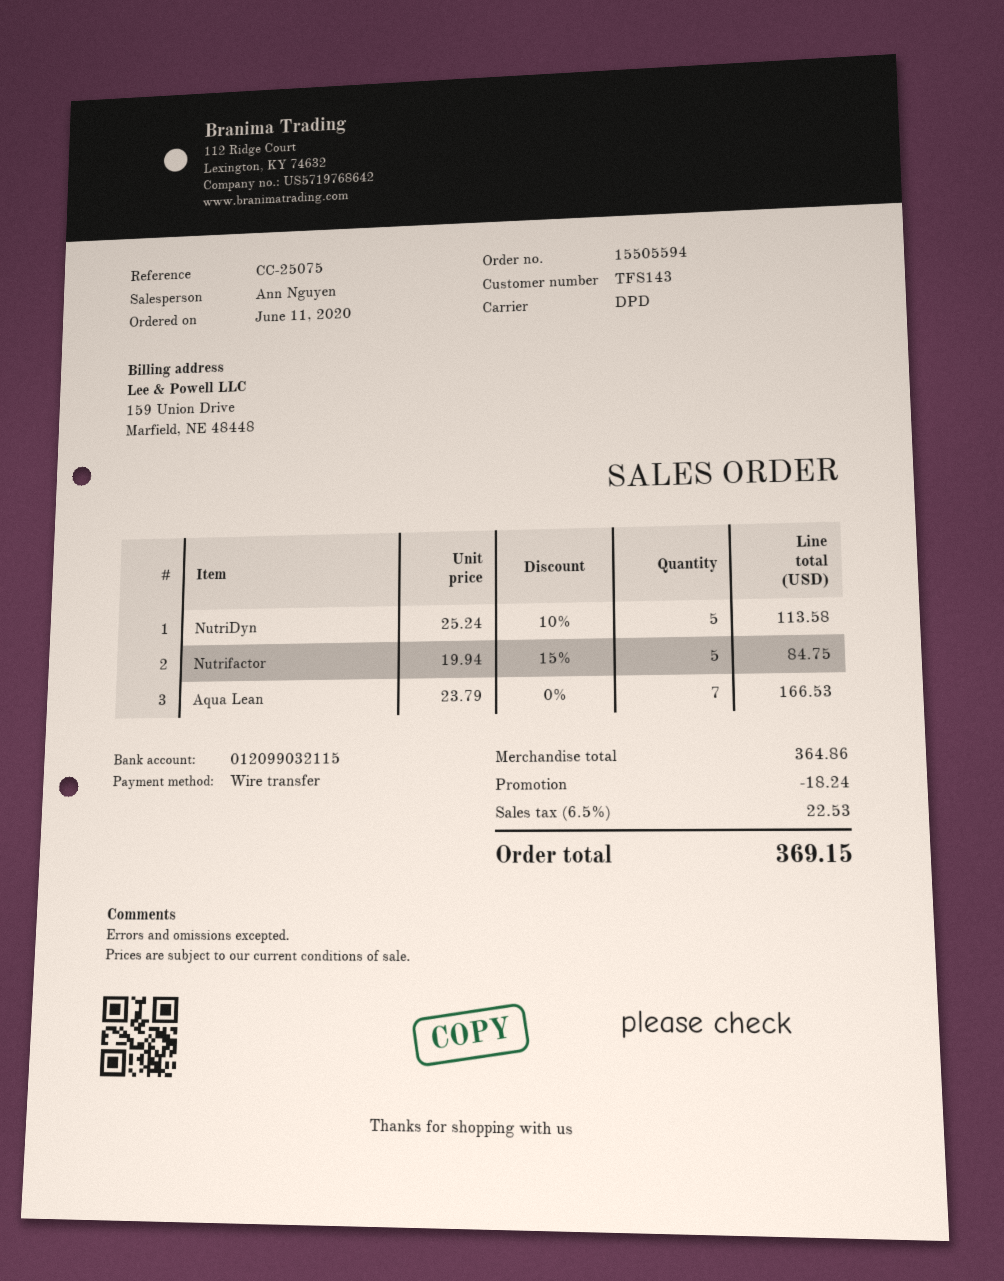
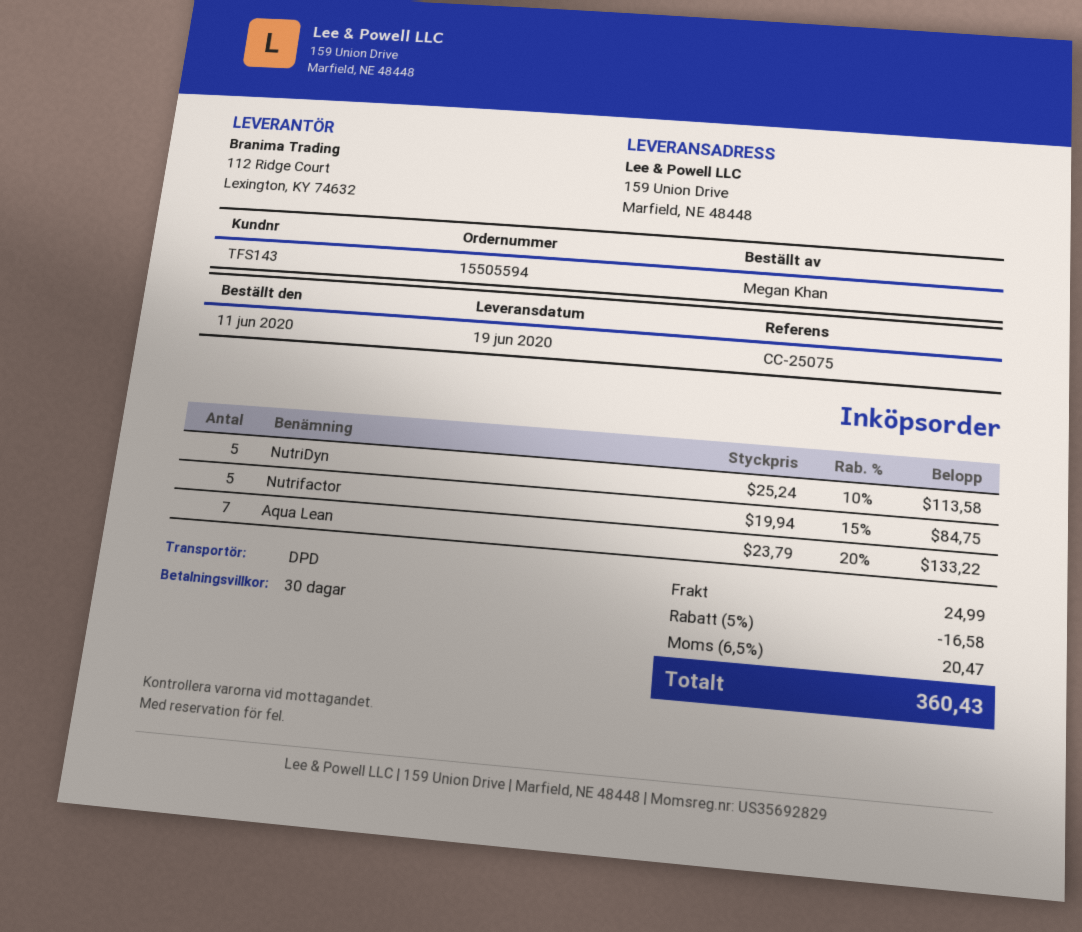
Aqua Lean: 7 x 23.79 = 166.53 -> 7 x 23.79 - 20% = 133.22
discount: 18.24 -> 16.58
shipping: none -> 24.99
tax: 6.5% = 22.53 -> 6.5% = 20.47
total: 369.15 -> 360.43

